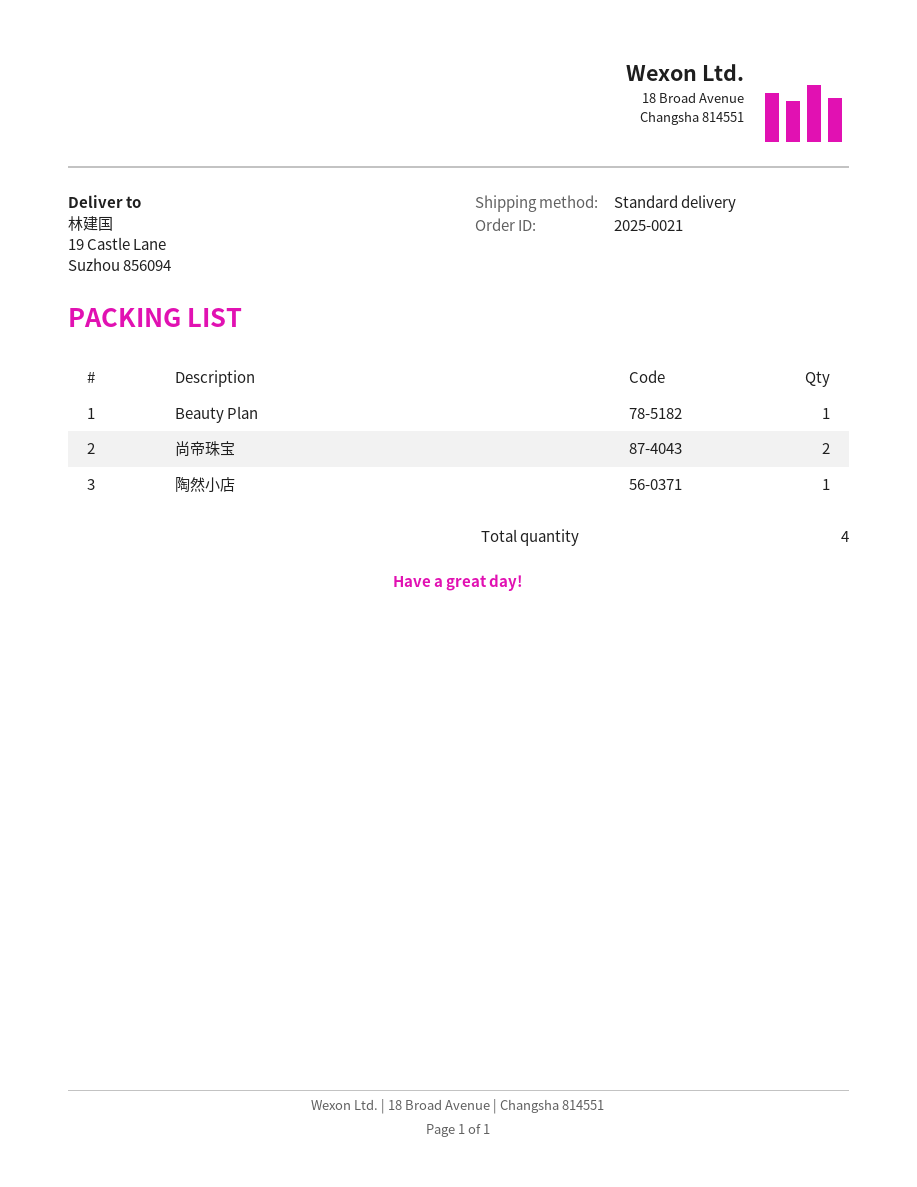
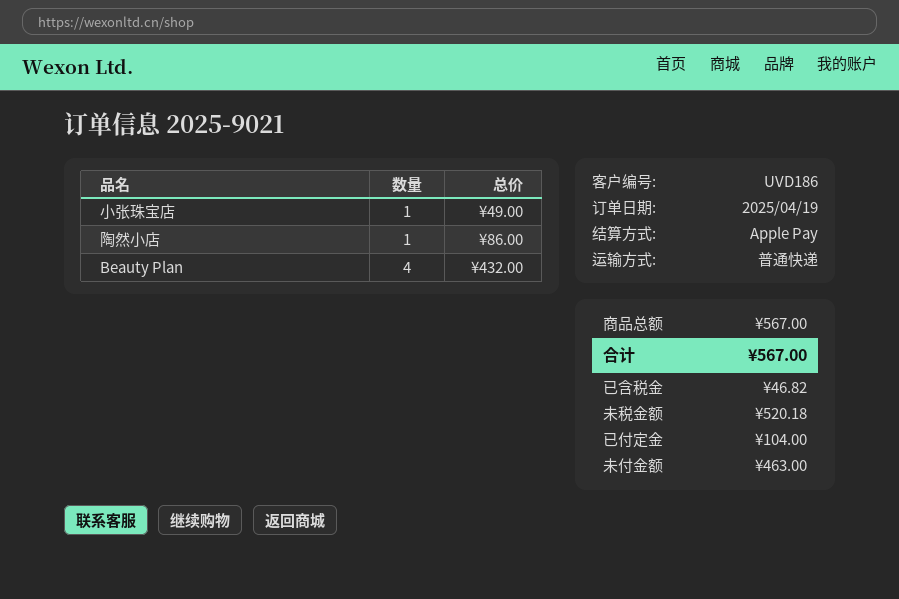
order number: 2025-0021 -> 2025-9021
Beauty Plan: 1 -> 4
尚帝珠宝: 2 -> none
小张珠宝店: none -> 1

